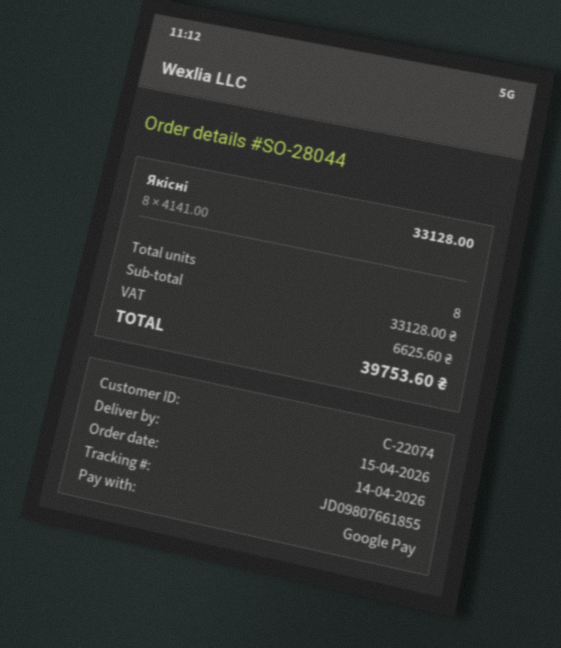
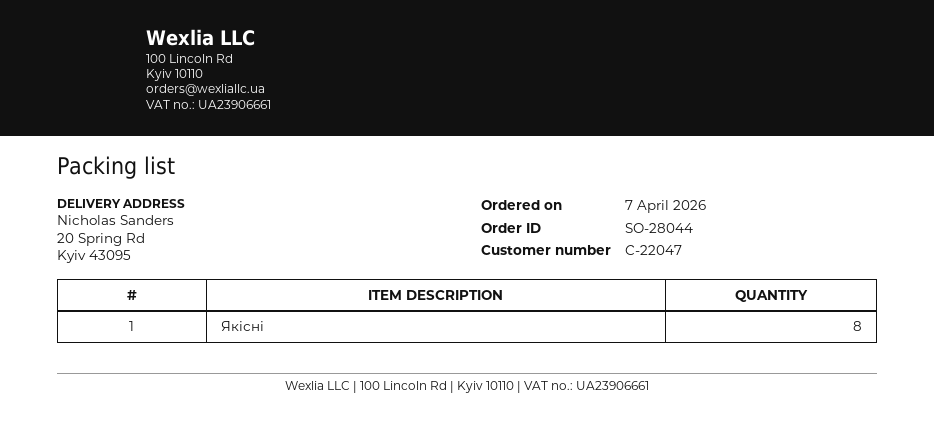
order date: 2026-04-14 -> 2026-04-07
customer number: C-22074 -> C-22047

